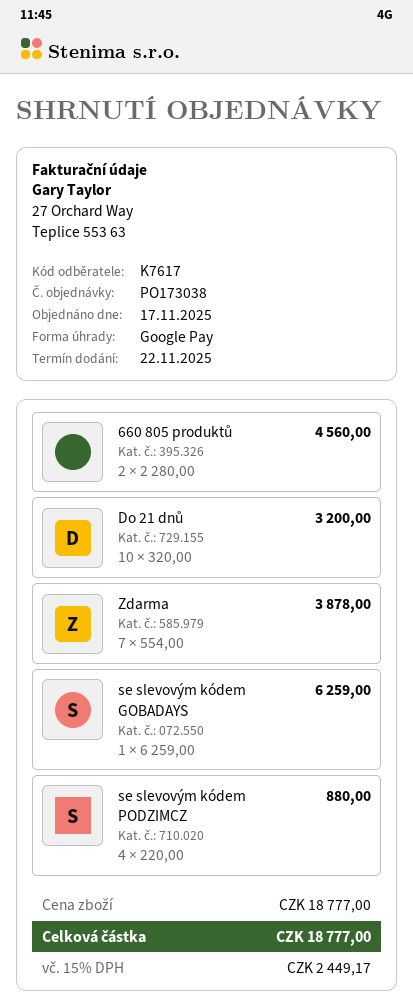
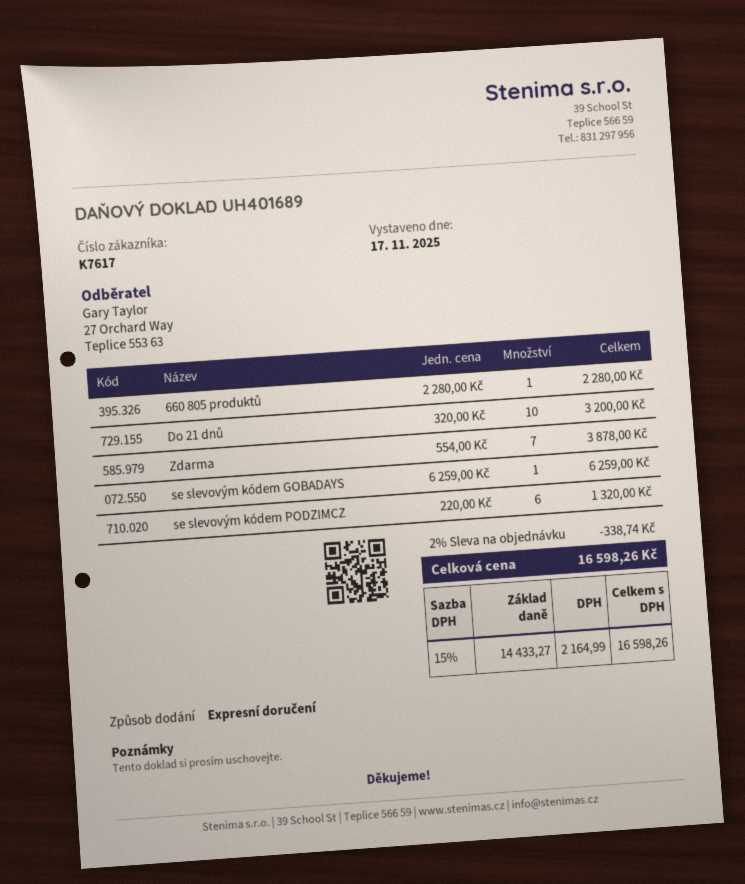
660 805 produktů: 2 x 2280.00 = 4560.00 -> 1 x 2280.00 = 2280.00
se slevovým kódem PODZIMCZ: 4 x 220.00 = 880.00 -> 6 x 220.00 = 1320.00
discount: none -> 2% = 338.74
tax: 15% = 2449.17 -> 15% = 2164.99
total: 18777.00 -> 16598.26

